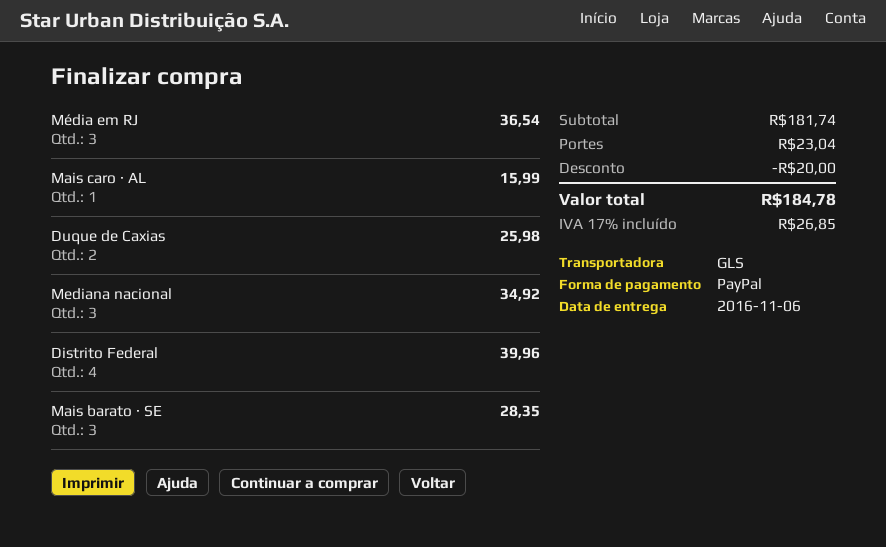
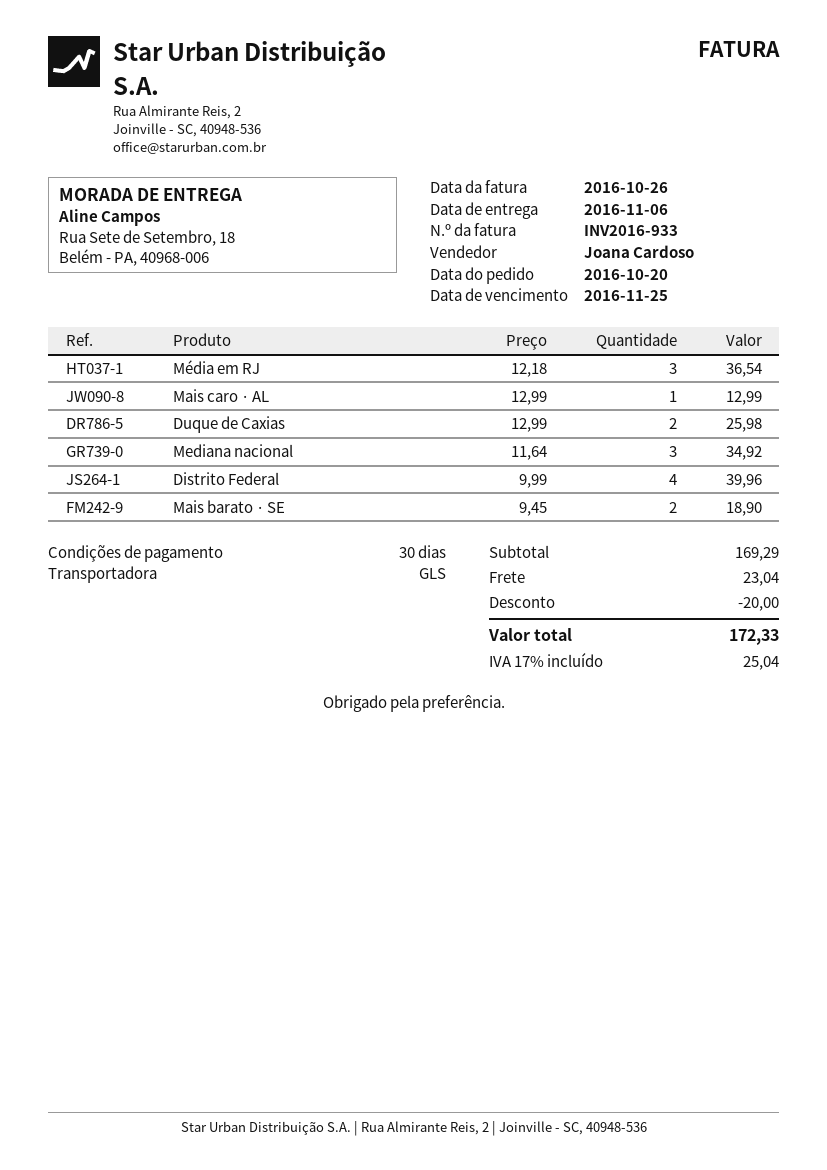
Mais caro · AL: 1 for 15.99 -> 1 for 12.99
Mais barato · SE: 3 for 28.35 -> 2 for 18.90
subtotal: 181.74 -> 169.29
tax: 17% = 26.85 -> 17% = 25.04
total: 184.78 -> 172.33

